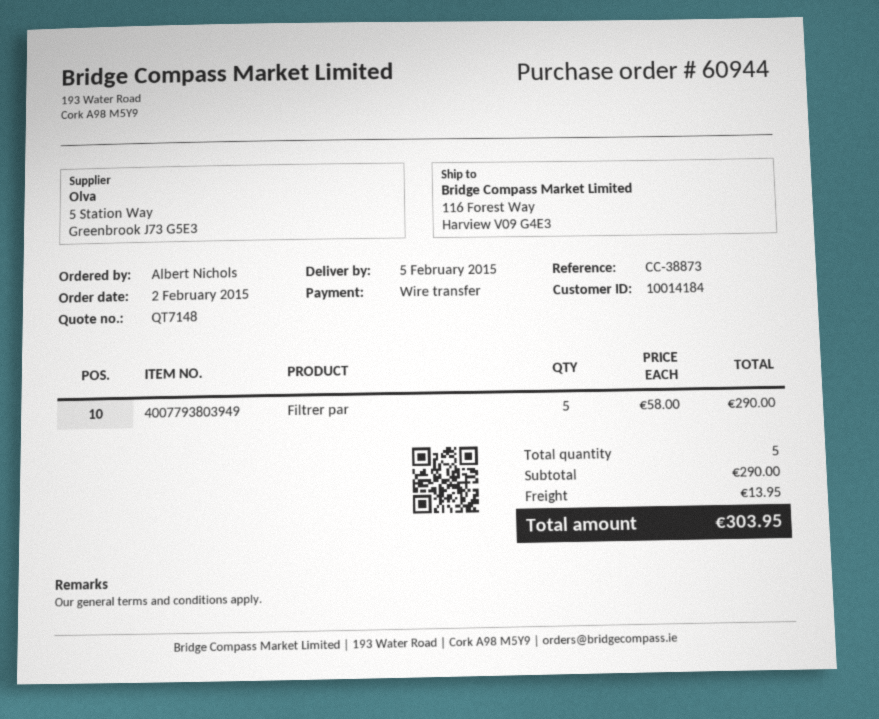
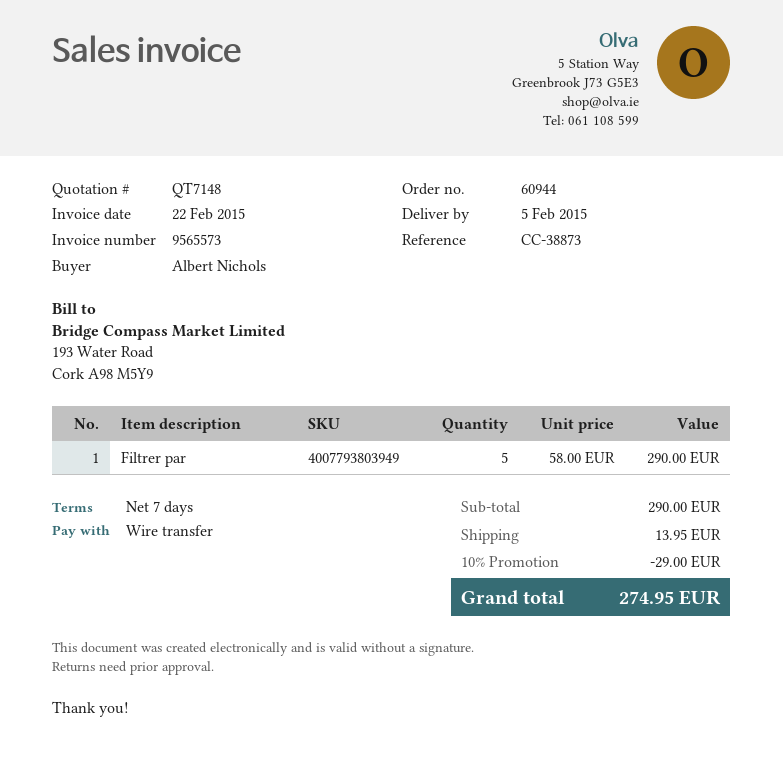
discount: none -> 10% = 29.00
total: 303.95 -> 274.95

